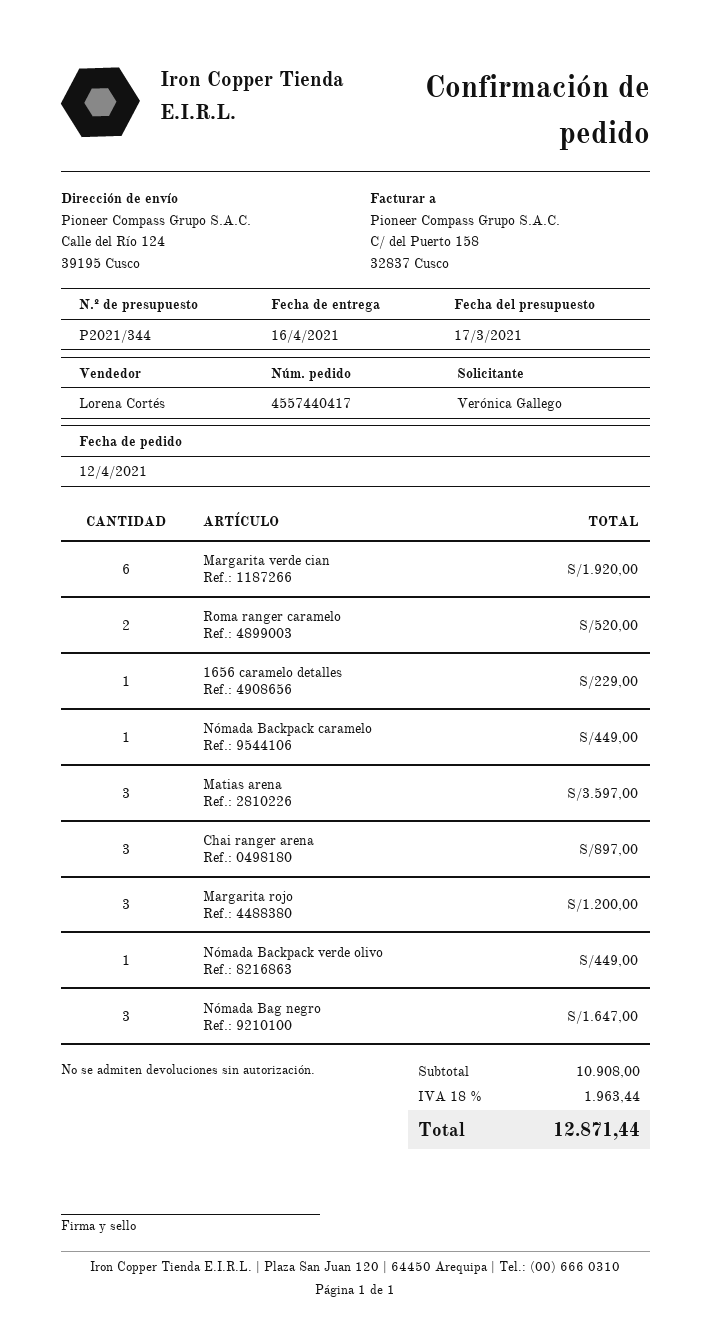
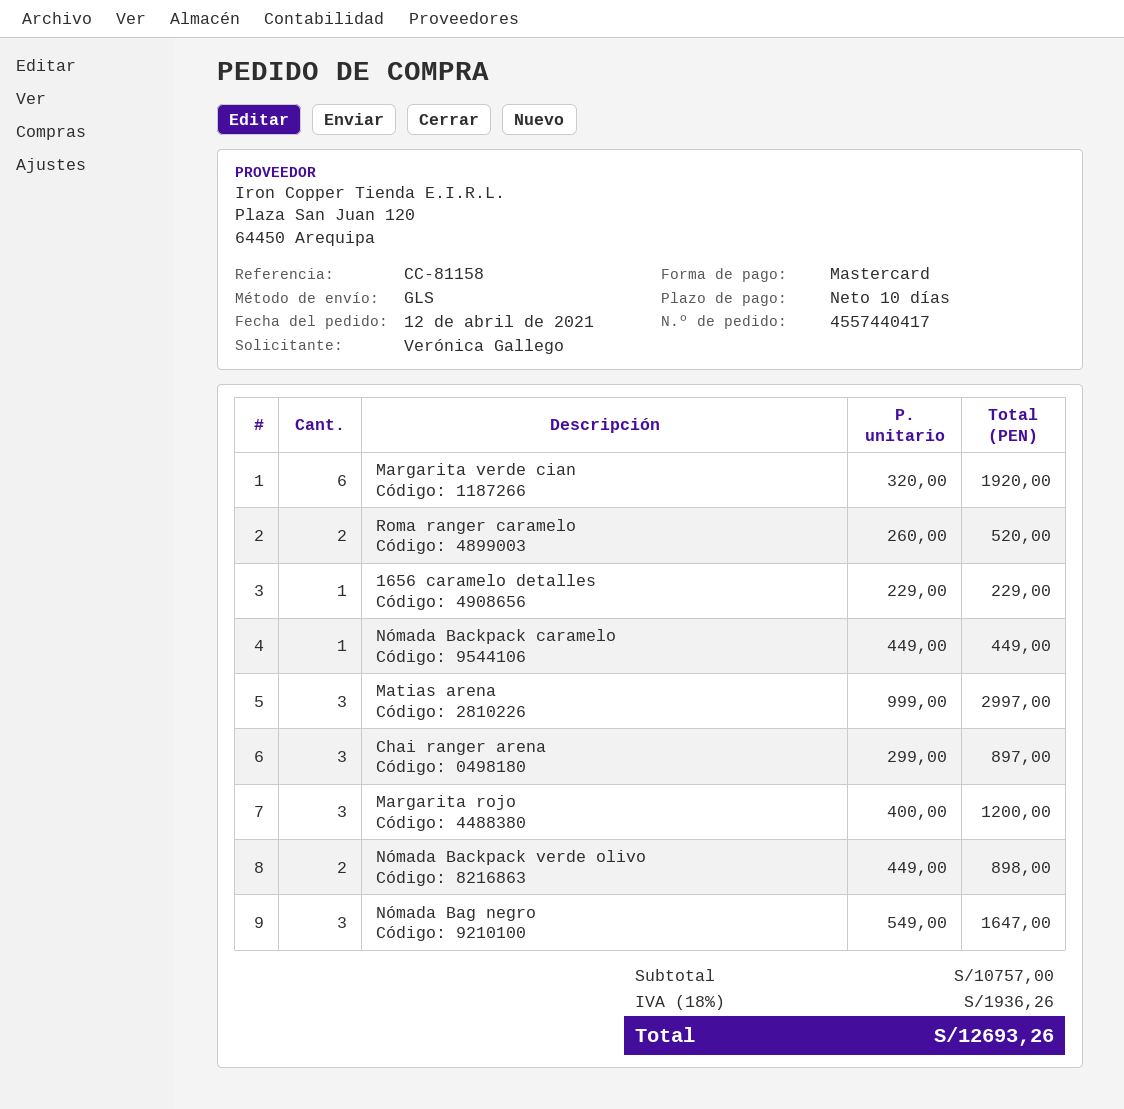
Matias arena: 3 for 3597.00 -> 3 for 2997.00
Nómada Backpack verde olivo: 1 for 449.00 -> 2 for 898.00
subtotal: 10908.00 -> 10757.00
tax: 18% = 1963.44 -> 18% = 1936.26
total: 12871.44 -> 12693.26

